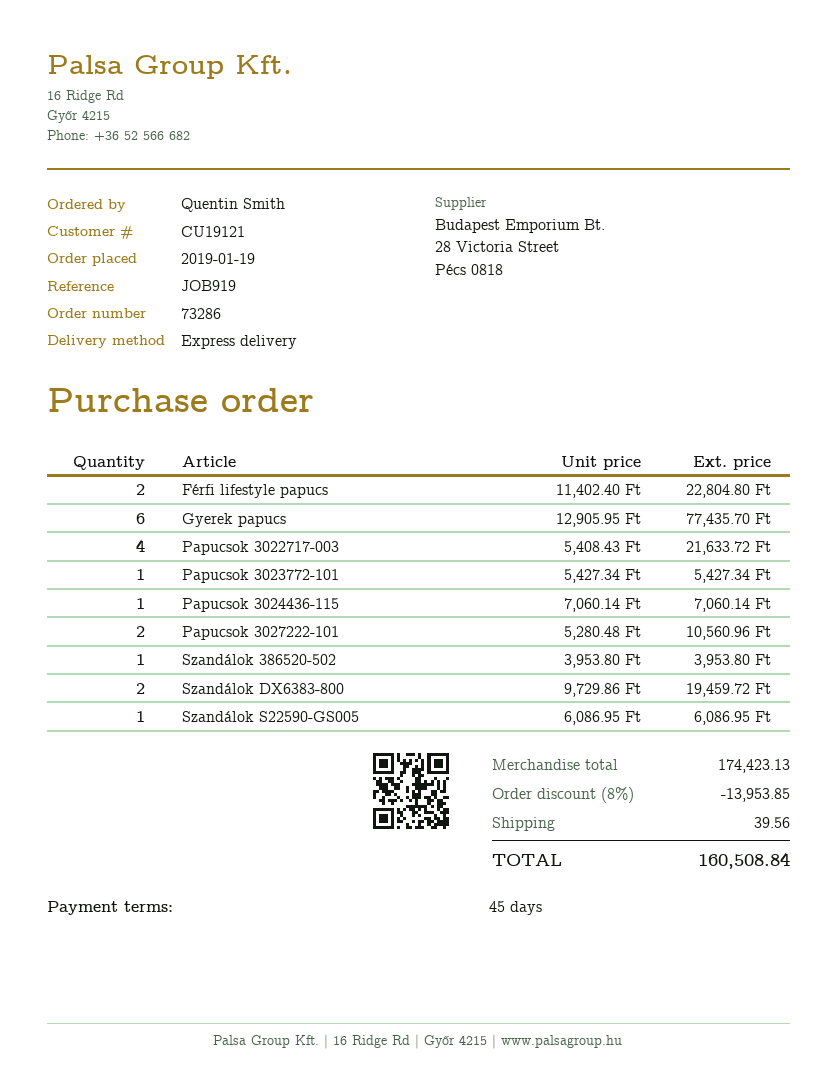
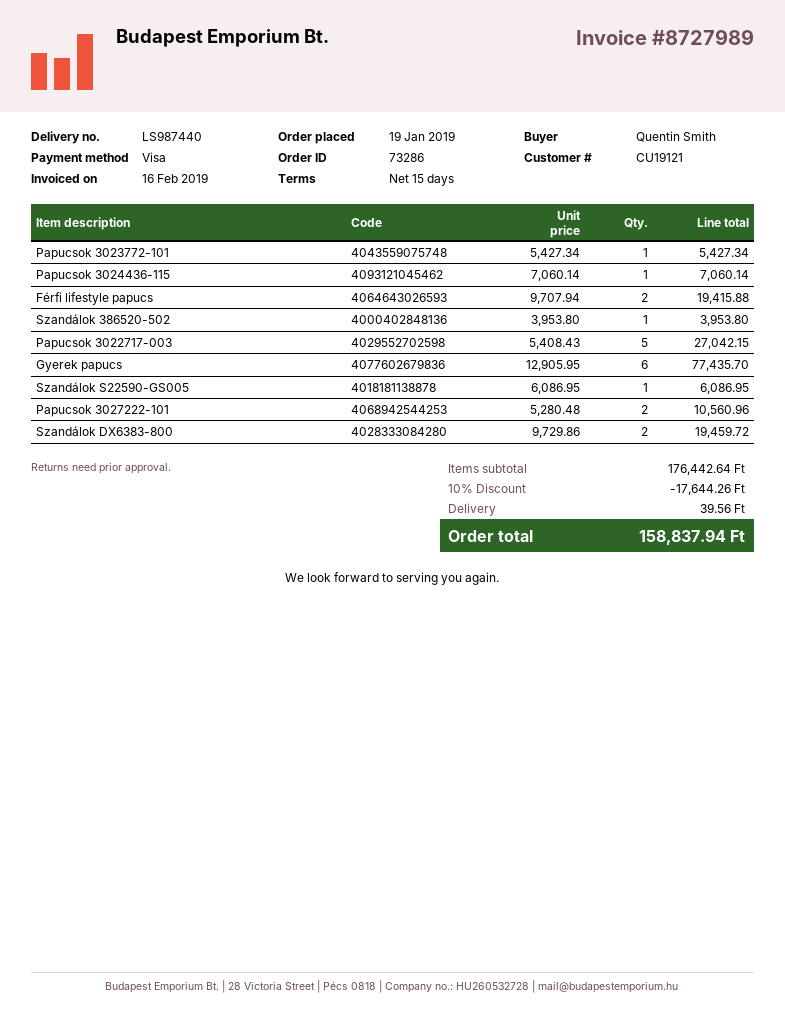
payment terms: 45 days -> 15 days
Férfi lifestyle papucs: 2 x 11402.40 = 22804.80 -> 2 x 9707.94 = 19415.88
Papucsok 3022717-003: 4 x 5408.43 = 21633.72 -> 5 x 5408.43 = 27042.15
subtotal: 174423.13 -> 176442.64
discount: 8% = 13953.85 -> 10% = 17644.26
total: 160508.84 -> 158837.94

